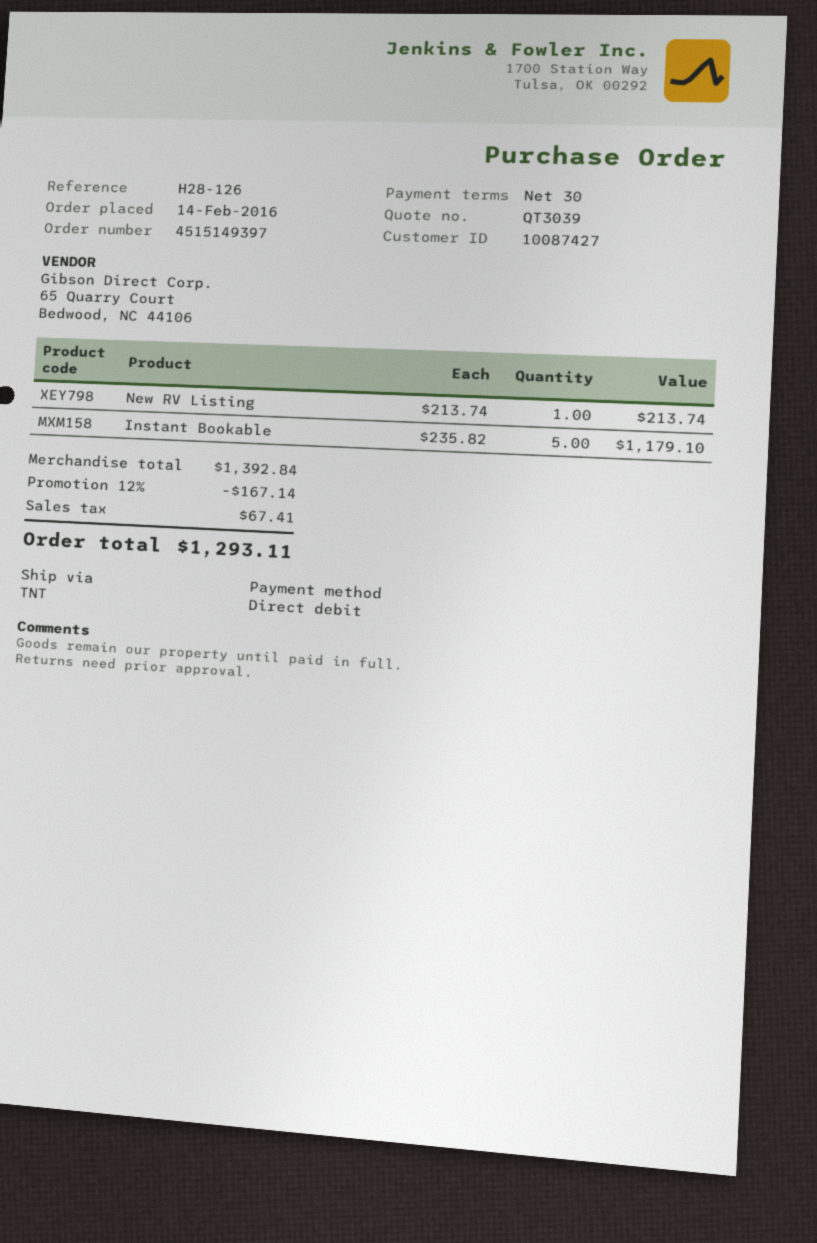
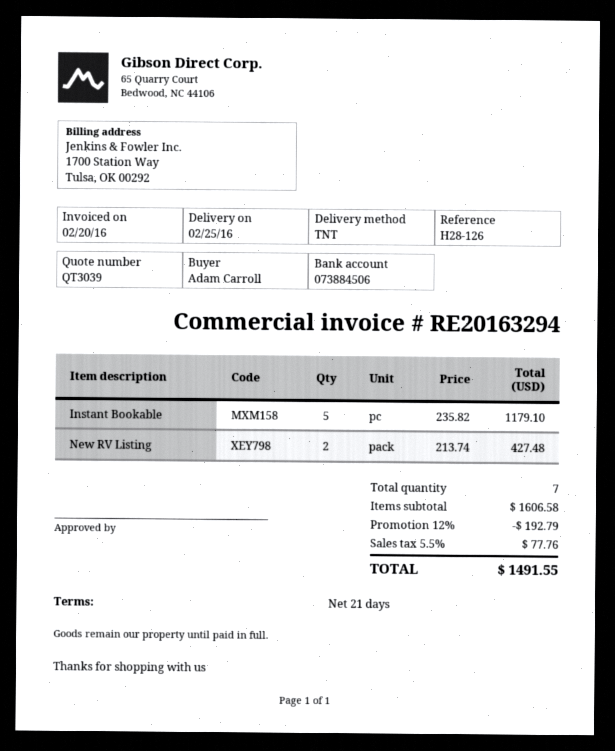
payment terms: 30 days -> 21 days
New RV Listing: 1 x 213.74 = 213.74 -> 2 x 213.74 = 427.48
subtotal: 1392.84 -> 1606.58
discount: 12% = 167.14 -> 12% = 192.79
tax: 67.41 -> 77.76
total: 1293.11 -> 1491.55

